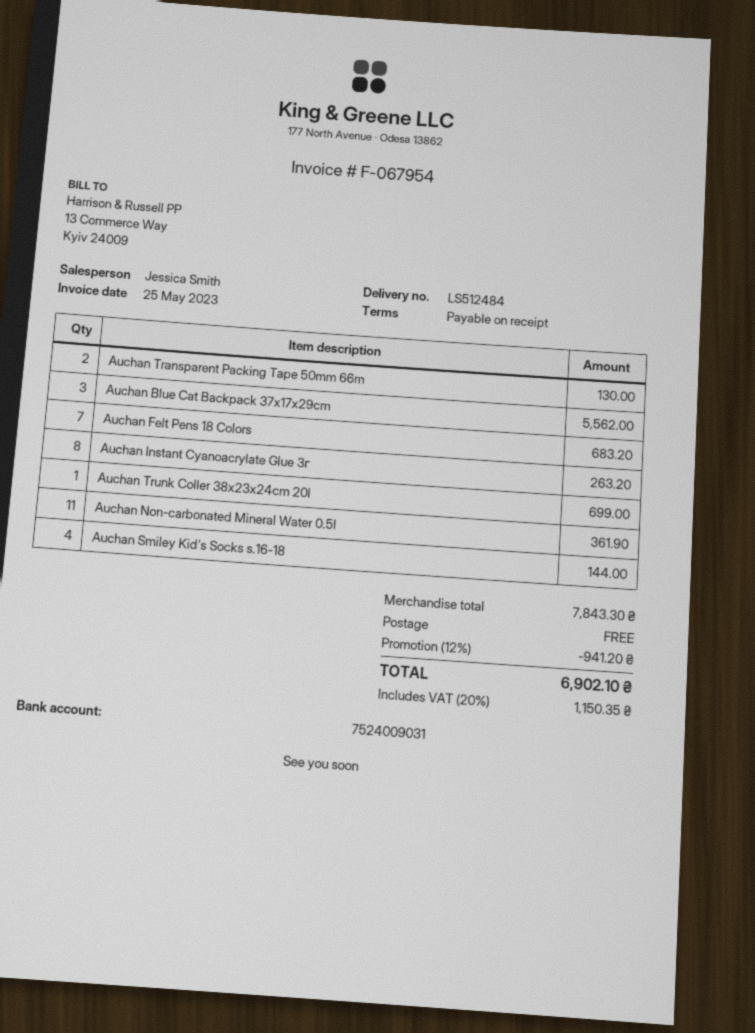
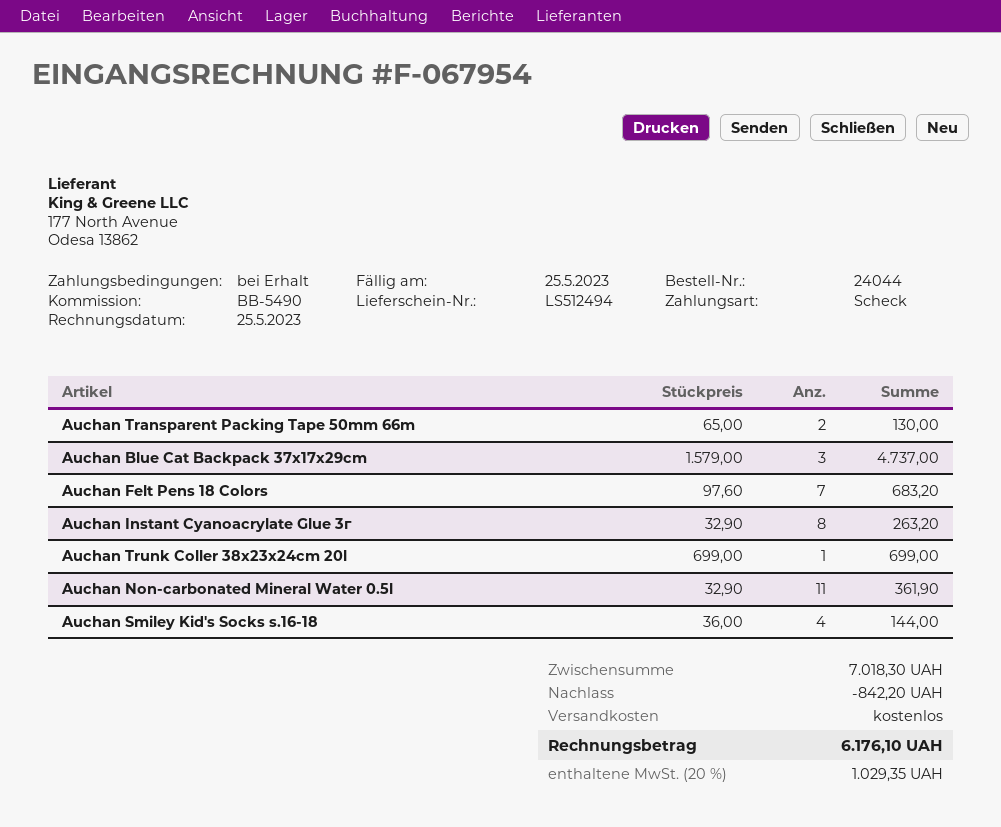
delivery note number: LS512484 -> LS512494
Auchan Blue Cat Backpack 37x17x29cm: 3 for 5562.00 -> 3 for 4737.00
subtotal: 7843.30 -> 7018.30
discount: 941.20 -> 842.20
tax: 20% = 1150.35 -> 20% = 1029.35
total: 6902.10 -> 6176.10

